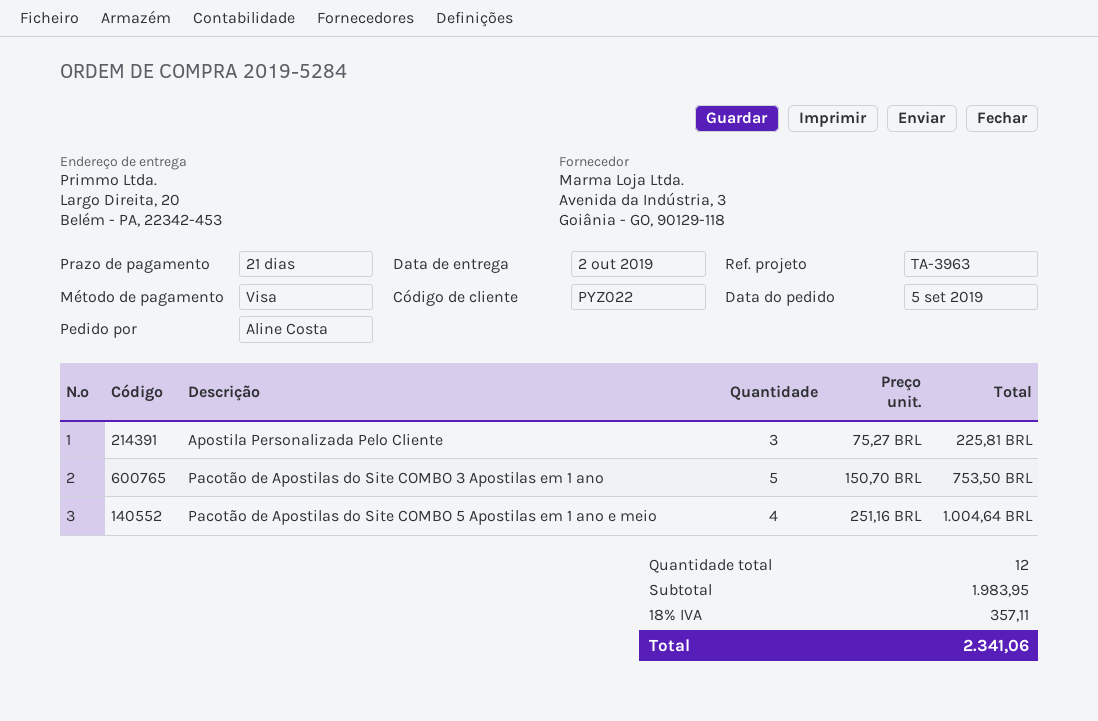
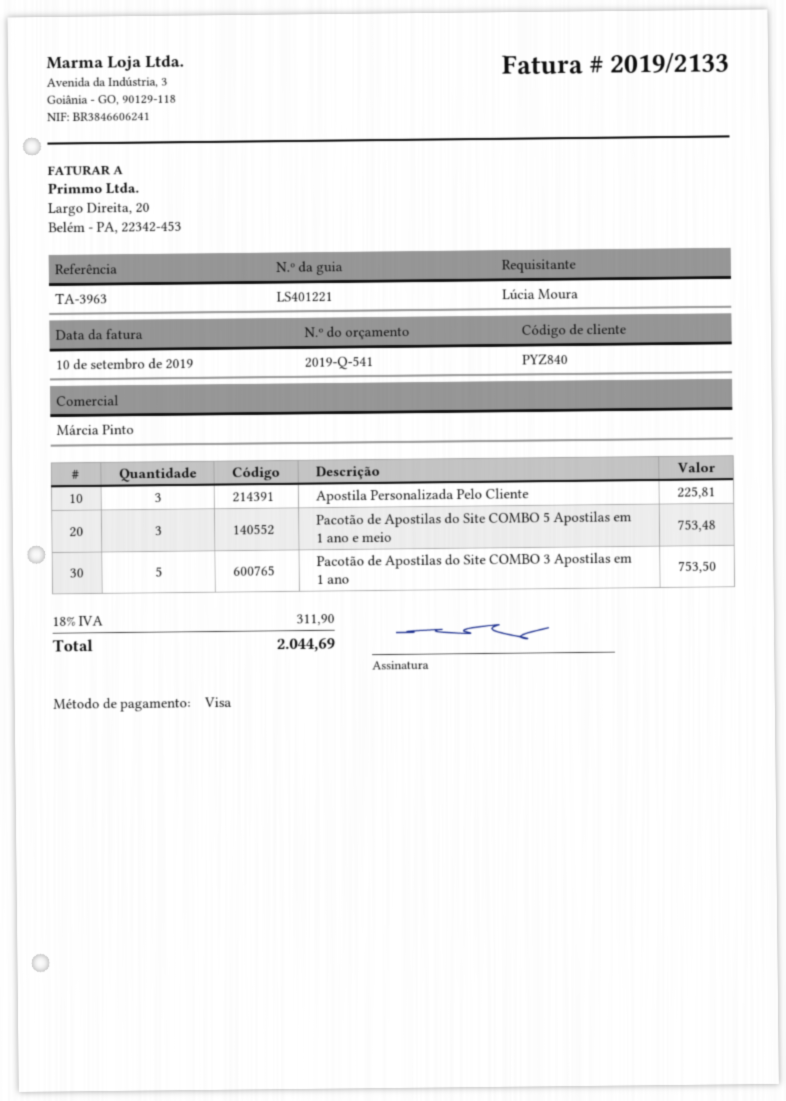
customer number: PYZ022 -> PYZ840
ordered by: Aline Costa -> Lúcia Moura
Pacotão de Apostilas do Site COMBO 5 Apostilas em 1 ano e meio: 4 for 1004.64 -> 3 for 753.48
tax: 18% = 357.11 -> 18% = 311.90
total: 2341.06 -> 2044.69

